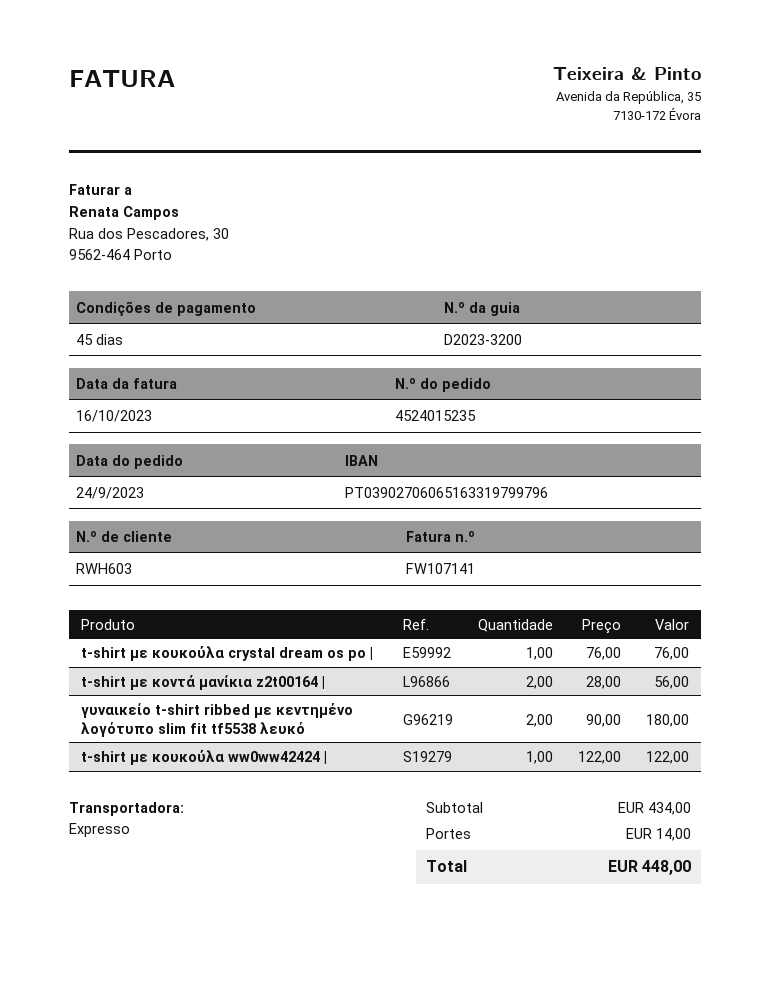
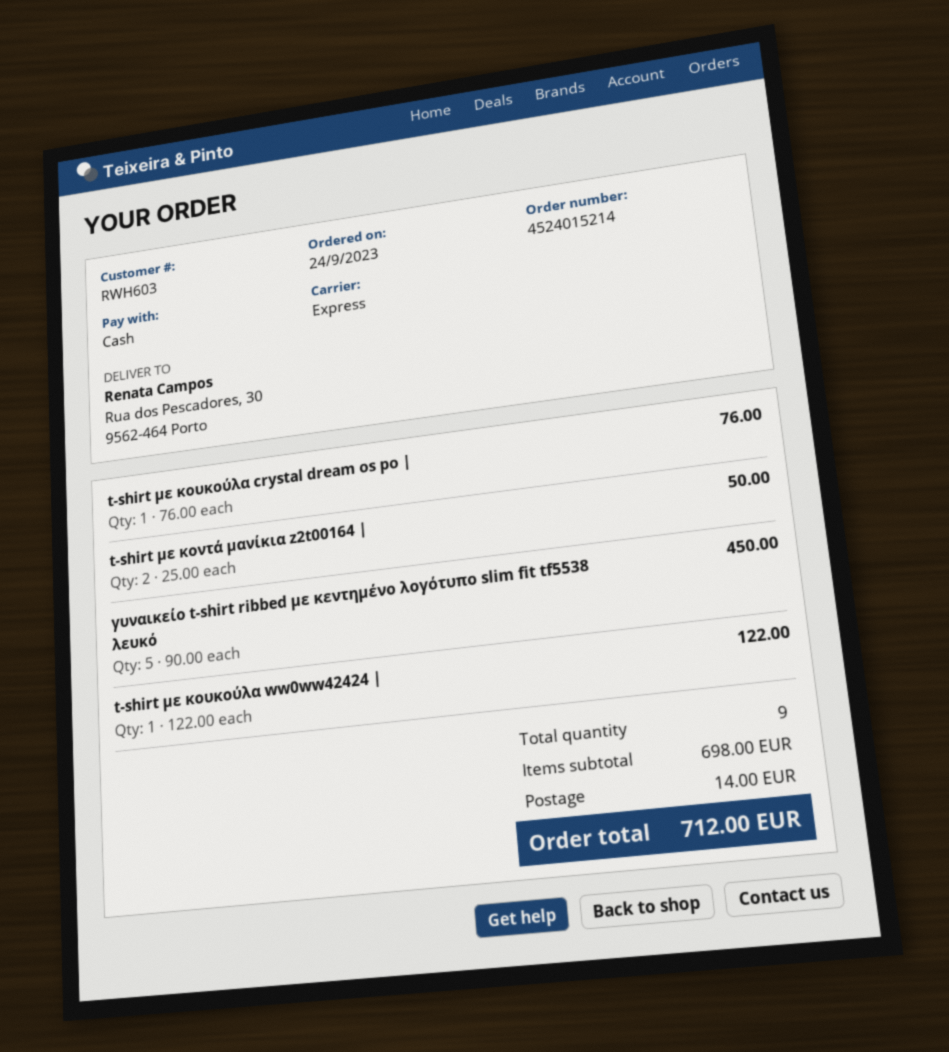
order number: 4524015235 -> 4524015214
t-shirt με κοντά μανίκια z2t00164 |: 2 x 28.00 = 56.00 -> 2 x 25.00 = 50.00
γυναικείο t-shirt ribbed με κεντημένο λογότυπο slim fit tf5538 λευκό: 2 x 90.00 = 180.00 -> 5 x 90.00 = 450.00
subtotal: 434.00 -> 698.00
total: 448.00 -> 712.00

